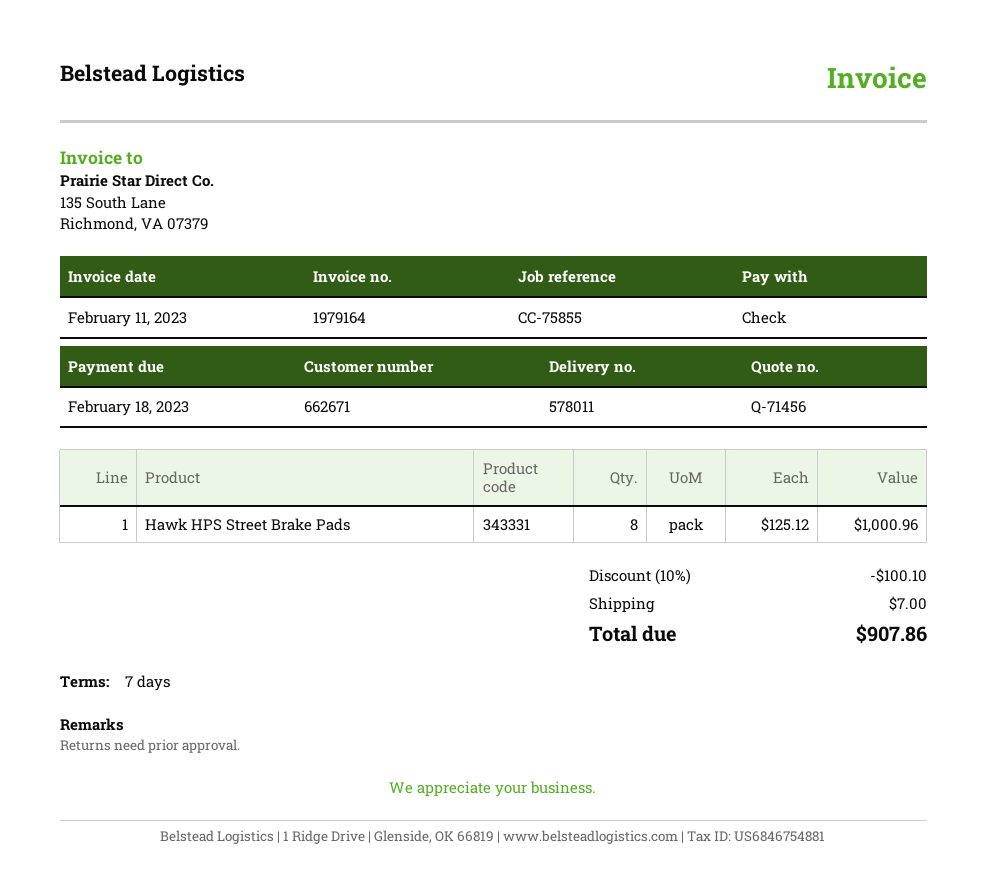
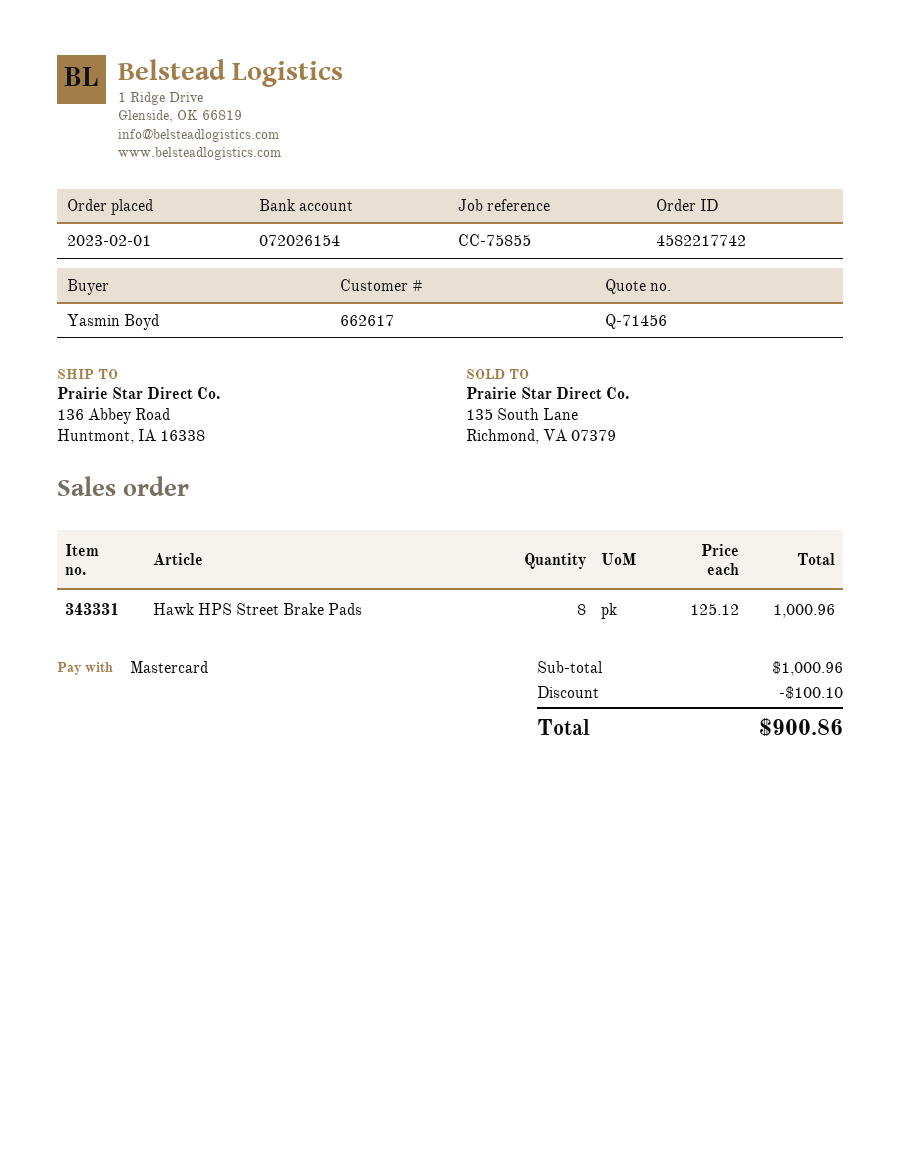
customer number: 662671 -> 662617
payment method: cheque -> Mastercard
shipping: 7.00 -> none
total: 907.86 -> 900.86

